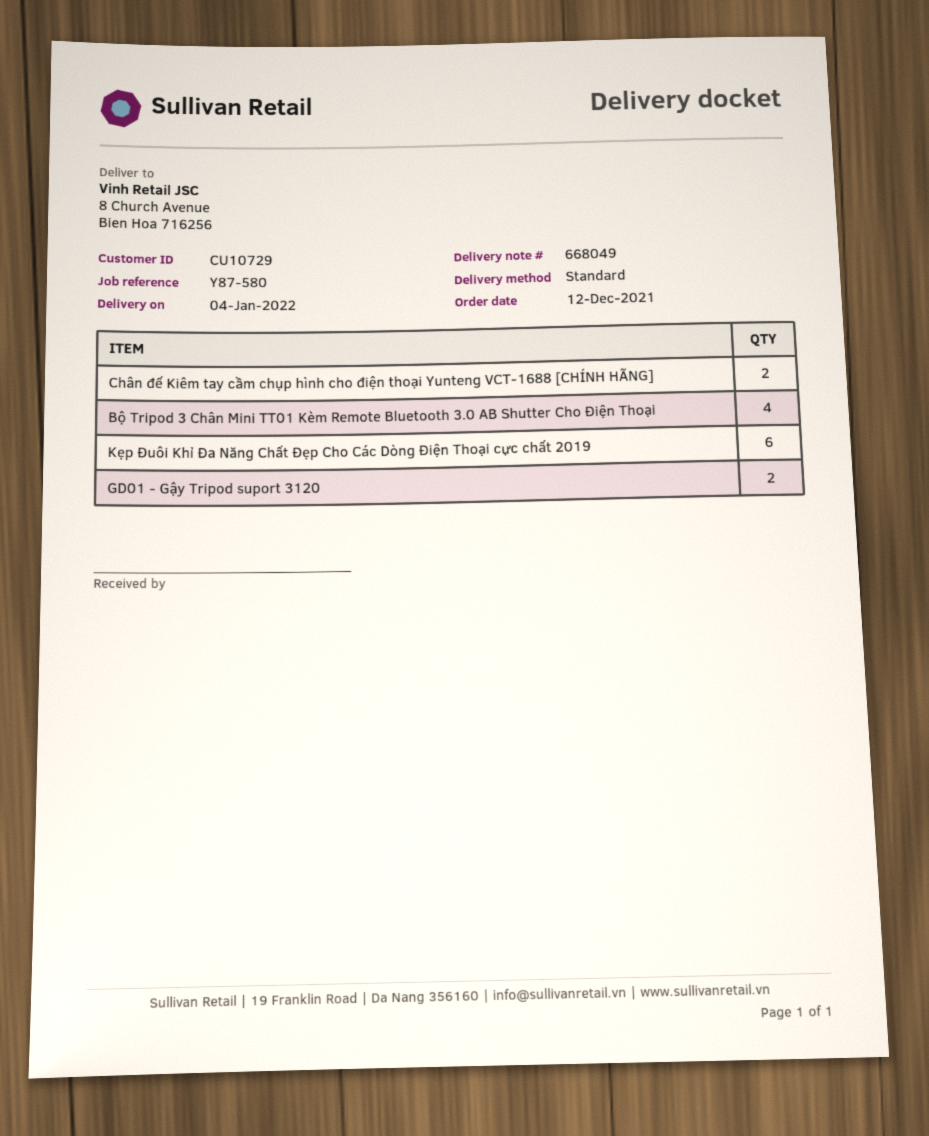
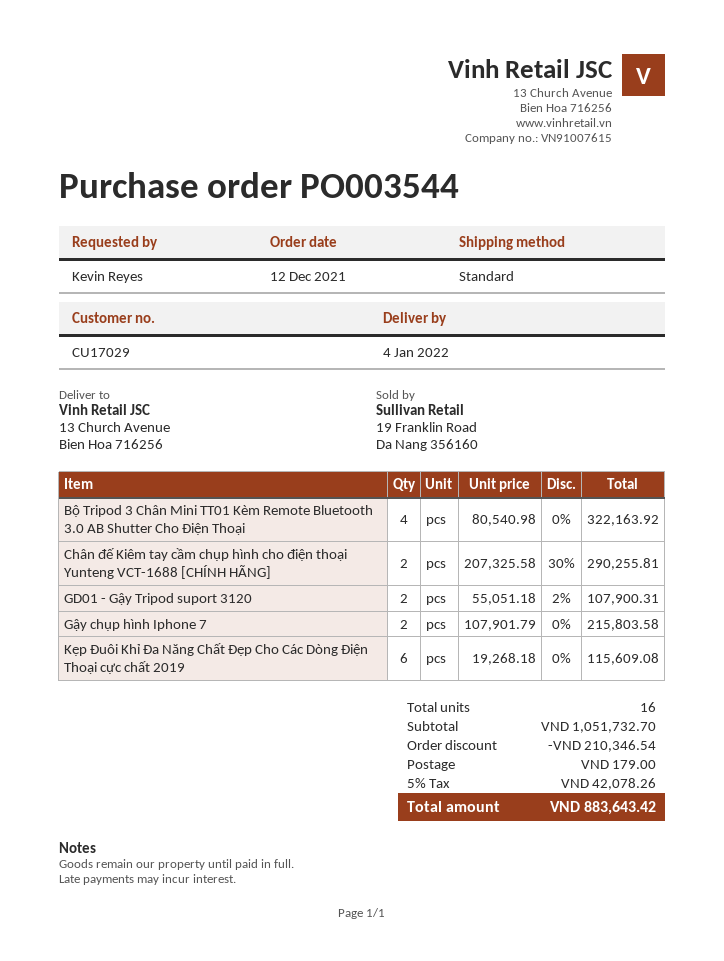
customer number: CU10729 -> CU17029
ship to: 8 Church Avenue, Bien Hoa 716256 -> 13 Church Avenue, Bien Hoa 716256
Gậy chụp hình Iphone 7: none -> 2

